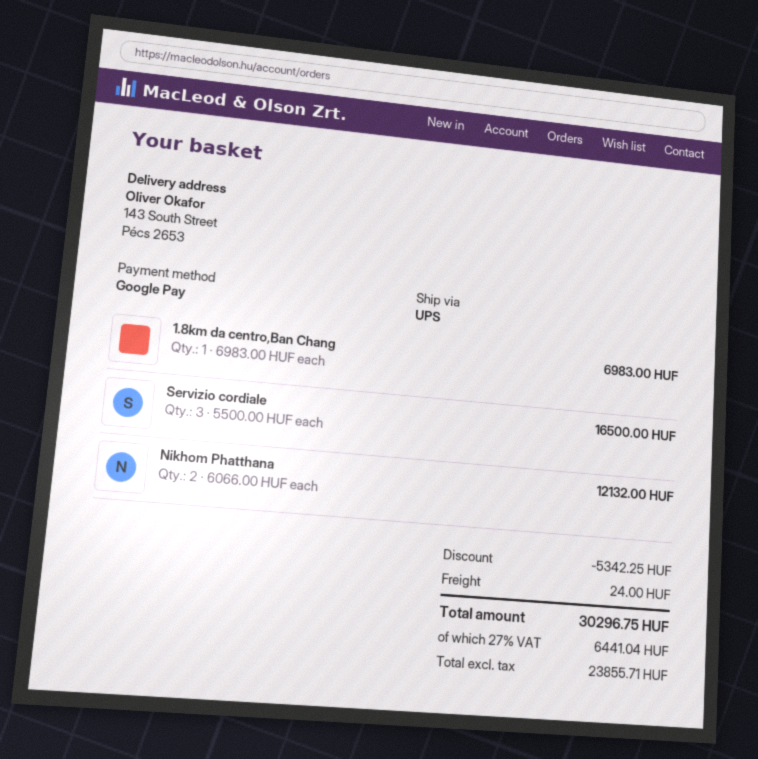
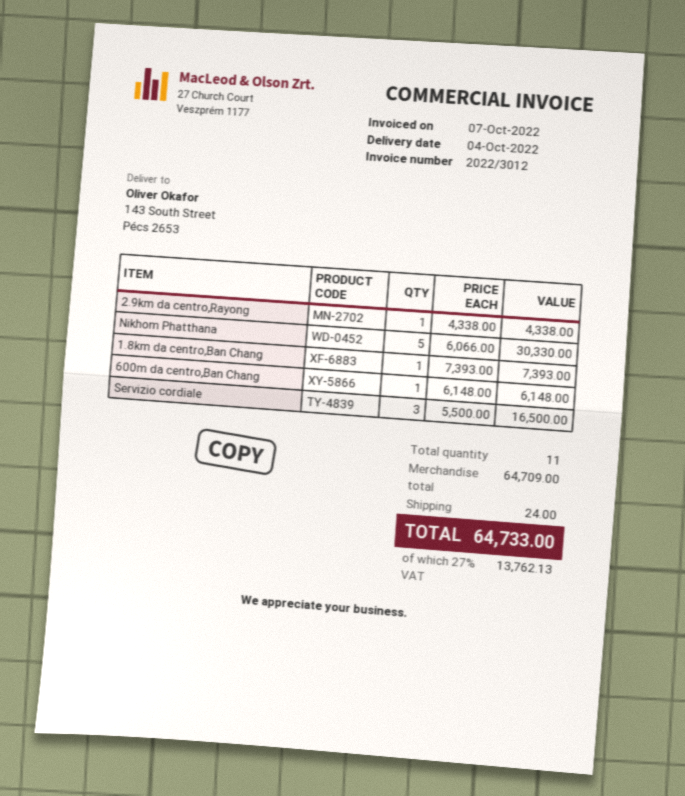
1.8km da centro,Ban Chang: 1 x 6983.00 = 6983.00 -> 1 x 7393.00 = 7393.00
Nikhom Phatthana: 2 x 6066.00 = 12132.00 -> 5 x 6066.00 = 30330.00
2.9km da centro,Rayong: none -> 1 x 4338.00 = 4338.00
600m da centro,Ban Chang: none -> 1 x 6148.00 = 6148.00
discount: 5342.25 -> none
tax: 27% = 6441.04 -> 27% = 13762.13
total: 30296.75 -> 64733.00

